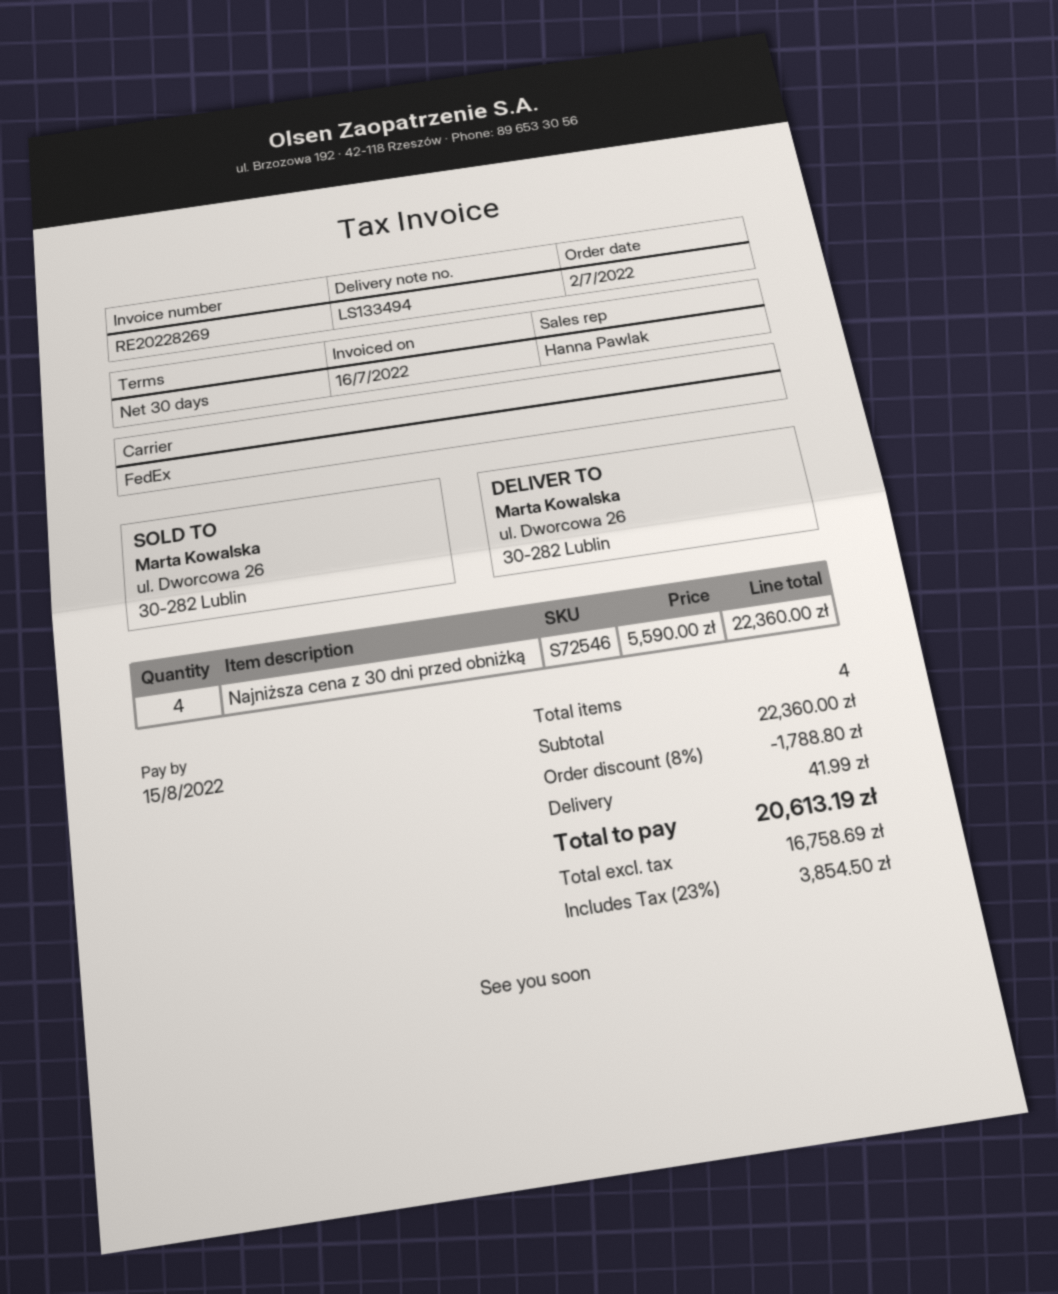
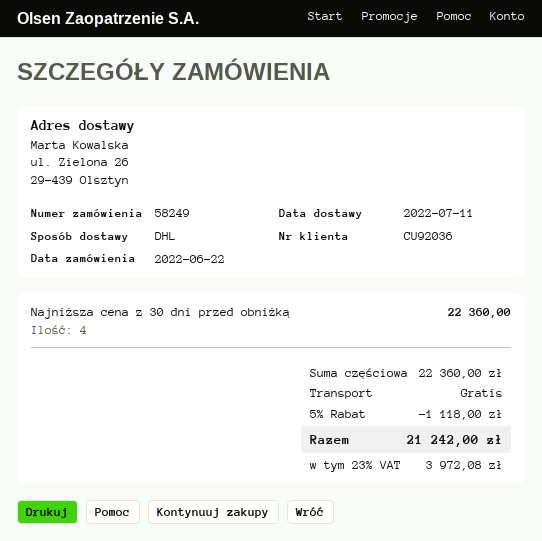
order date: 2022-07-02 -> 2022-06-22
shipping method: FedEx -> DHL
ship to: ul. Dworcowa 26, 30-282 Lublin -> ul. Zielona 26, 29-439 Olsztyn
discount: 8% = 1788.80 -> 5% = 1118.00
shipping: 41.99 -> 0.00
tax: 23% = 3854.50 -> 23% = 3972.08
total: 20613.19 -> 21242.00

